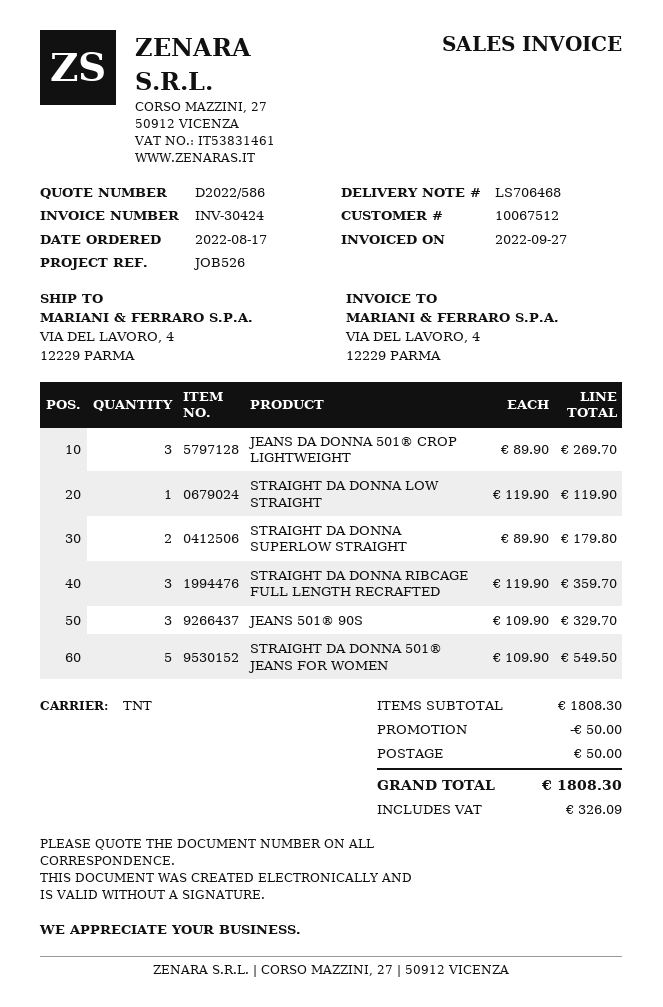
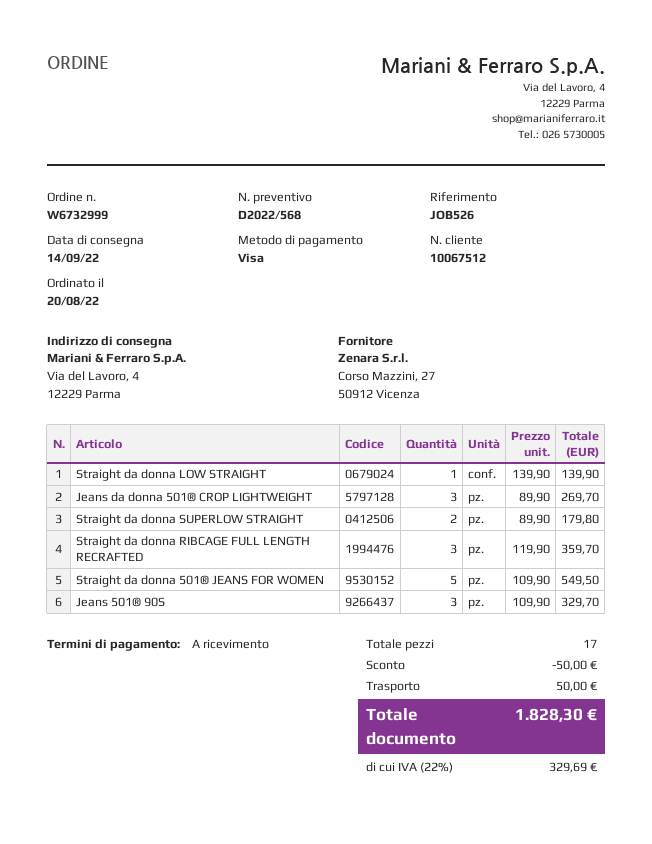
quote number: D2022/586 -> D2022/568
order date: 2022-08-17 -> 2022-08-20
STRAIGHT DA DONNA LOW STRAIGHT: 1 x 119.90 = 119.90 -> 1 x 139.90 = 139.90
tax: 326.09 -> 329.69
total: 1808.30 -> 1828.30

